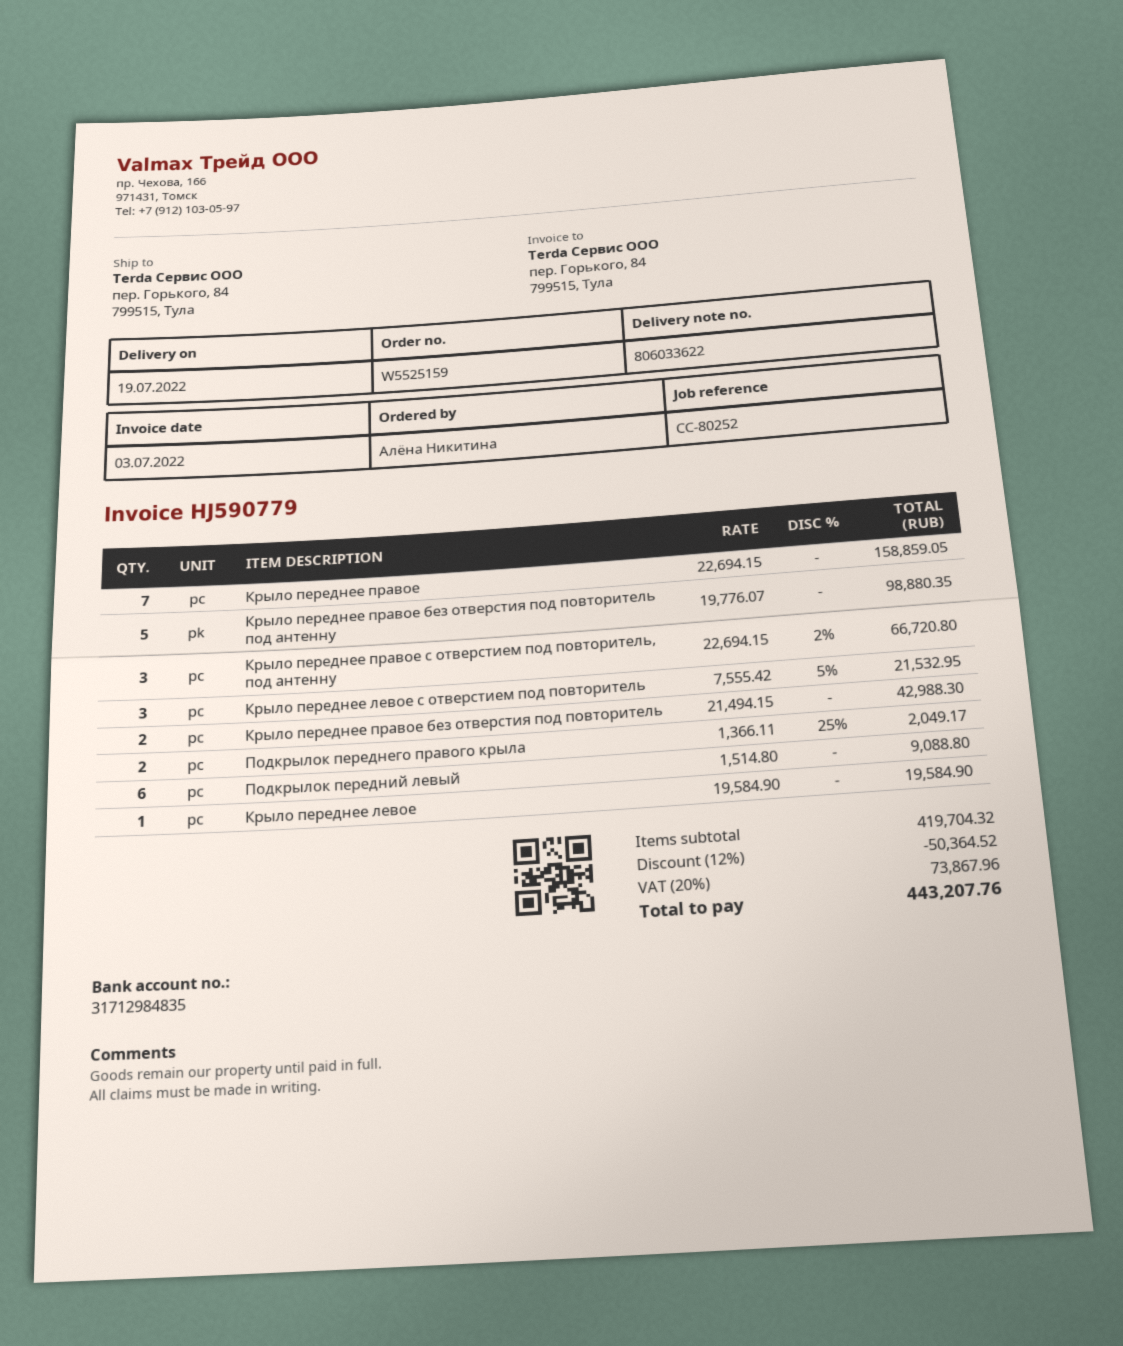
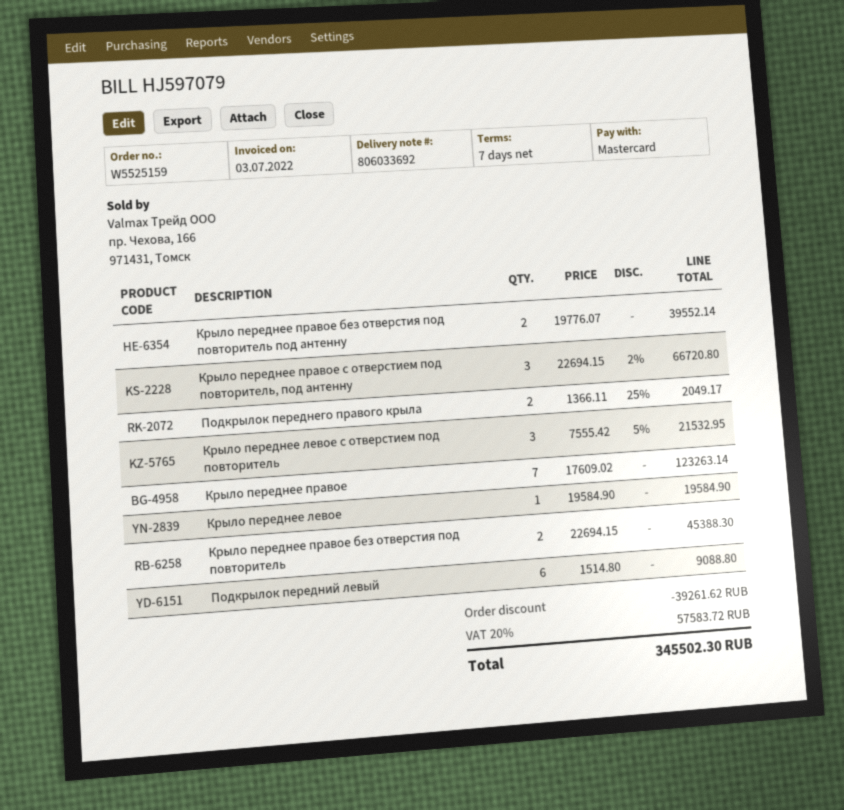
delivery note number: 806033622 -> 806033692
invoice number: HJ590779 -> HJ597079
Крыло переднее правое: 7 x 22694.15 = 158859.05 -> 7 x 17609.02 = 123263.14
Крыло переднее правое без отверстия под повторитель под антенну: 5 x 19776.07 = 98880.35 -> 2 x 19776.07 = 39552.14
Крыло переднее правое без отверстия под повторитель: 2 x 21494.15 = 42988.30 -> 2 x 22694.15 = 45388.30
discount: 50364.52 -> 39261.62
tax: 20% = 73867.96 -> 20% = 57583.72
total: 443207.76 -> 345502.30

